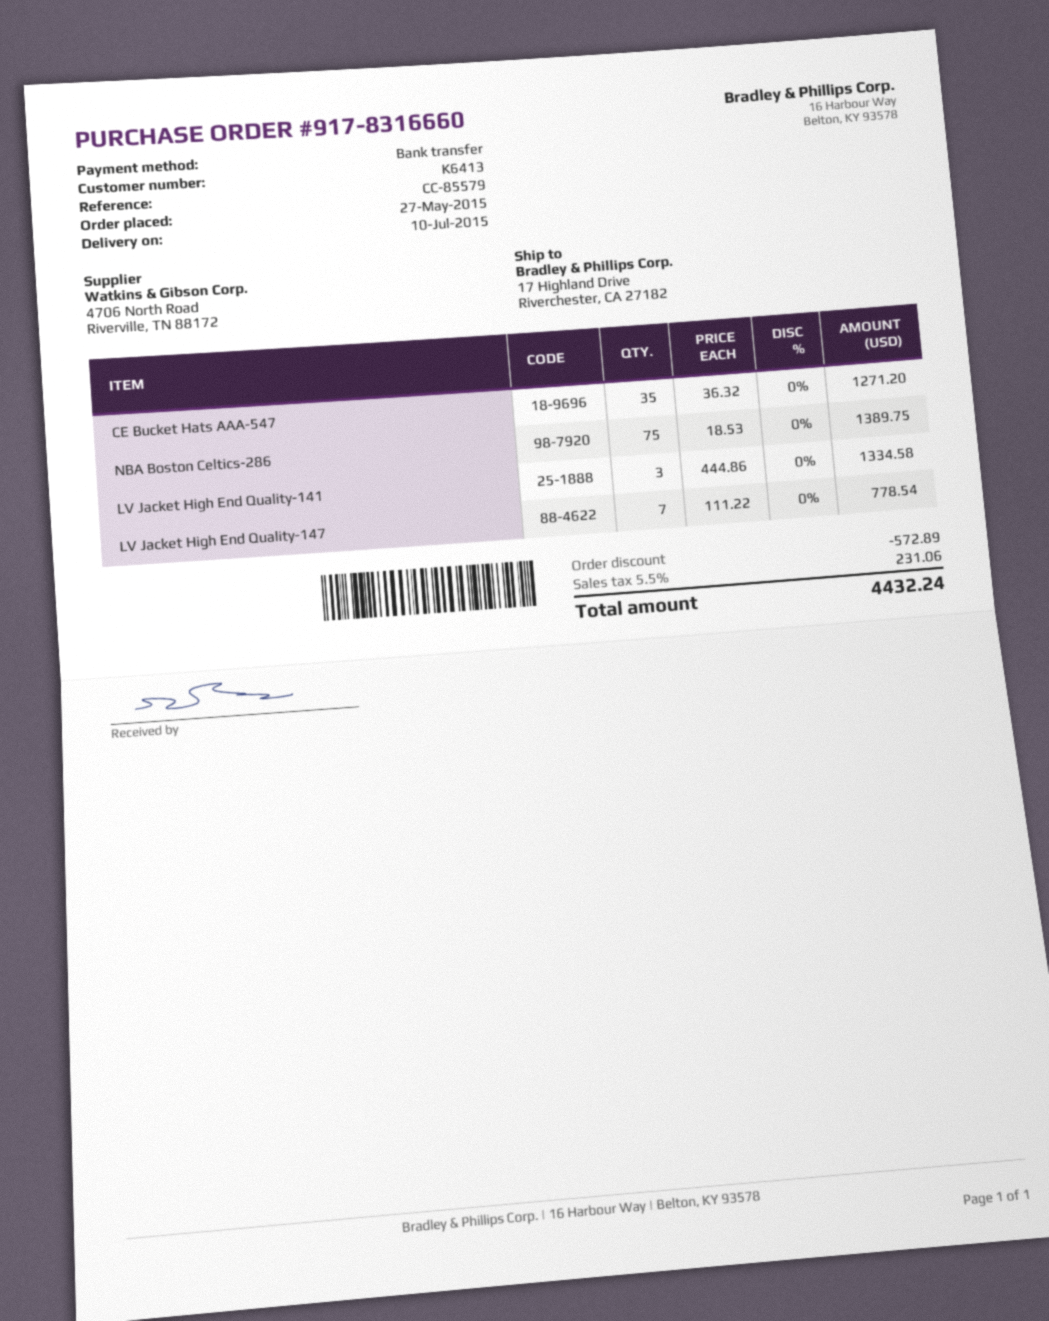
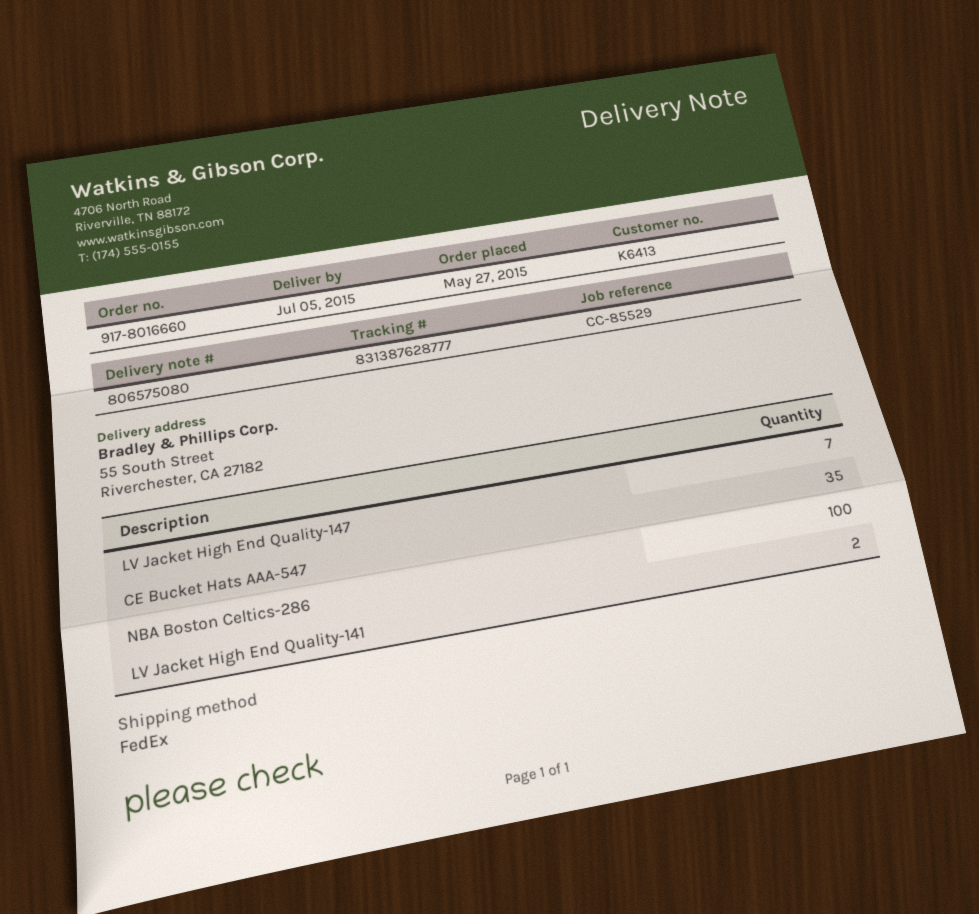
order number: 917-8316660 -> 917-8016660
delivery date: 2015-07-10 -> 2015-07-05
reference: CC-85579 -> CC-85529
ship to: 17 Highland Drive, Riverchester, CA 27182 -> 55 South Street, Riverchester, CA 27182
NBA Boston Celtics-286: 75 -> 100
LV Jacket High End Quality-141: 3 -> 2

